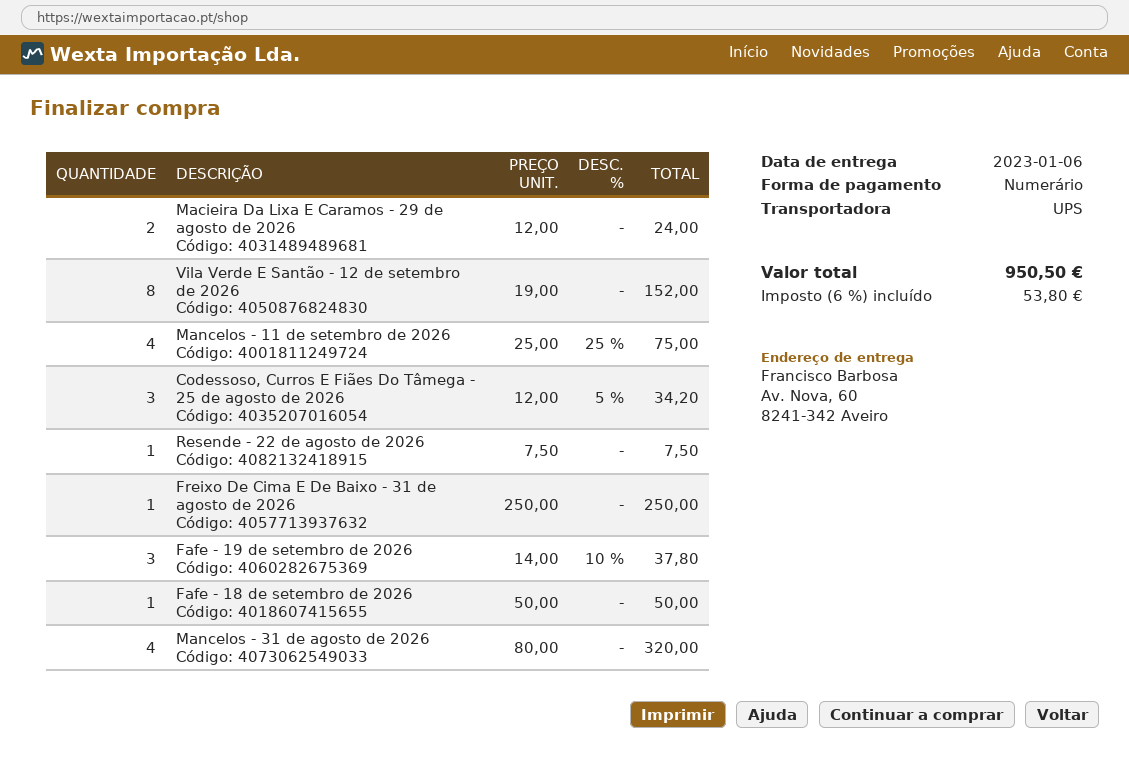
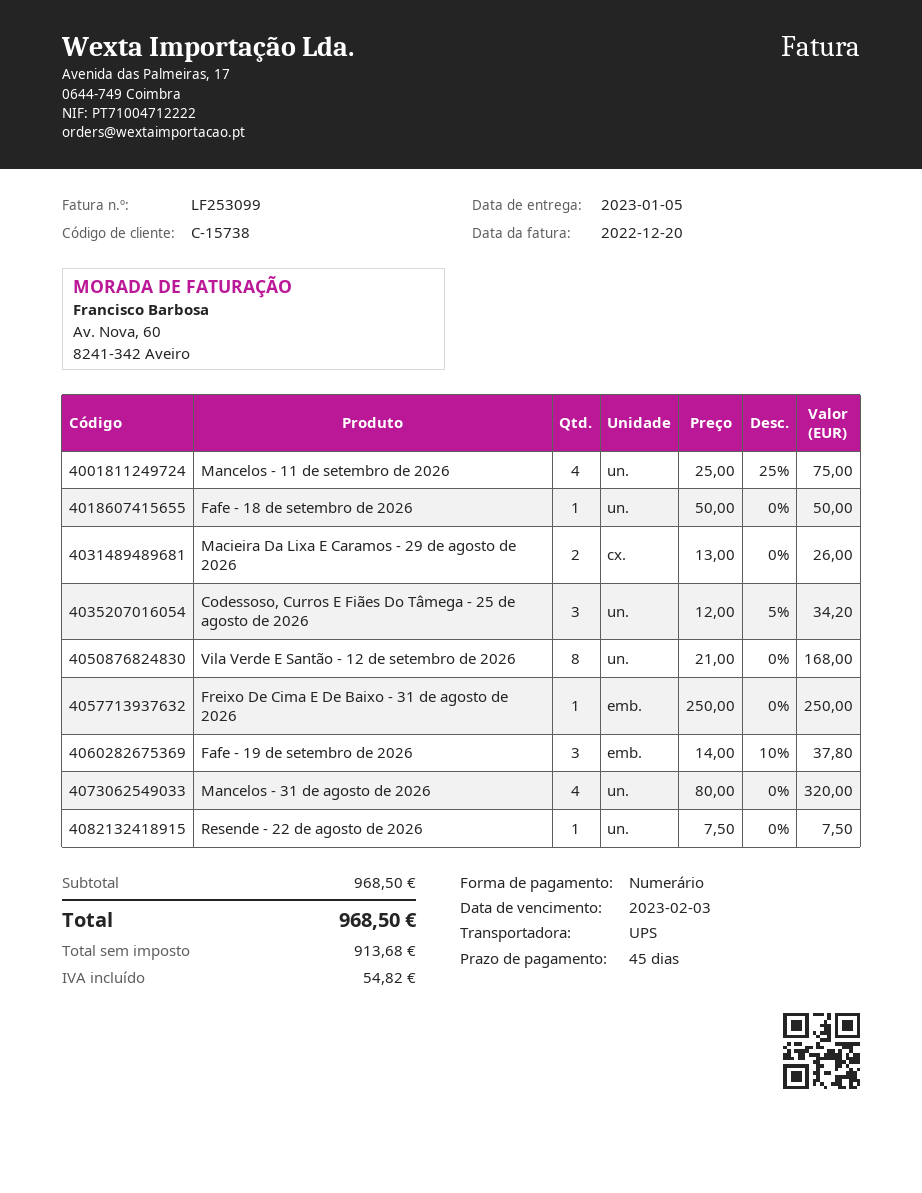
delivery date: 2023-01-06 -> 2023-01-05
Macieira Da Lixa E Caramos - 29 de agosto de 2026: 2 x 12.00 = 24.00 -> 2 x 13.00 = 26.00
Vila Verde E Santão - 12 de setembro de 2026: 8 x 19.00 = 152.00 -> 8 x 21.00 = 168.00
tax: 53.80 -> 54.82
total: 950.50 -> 968.50

